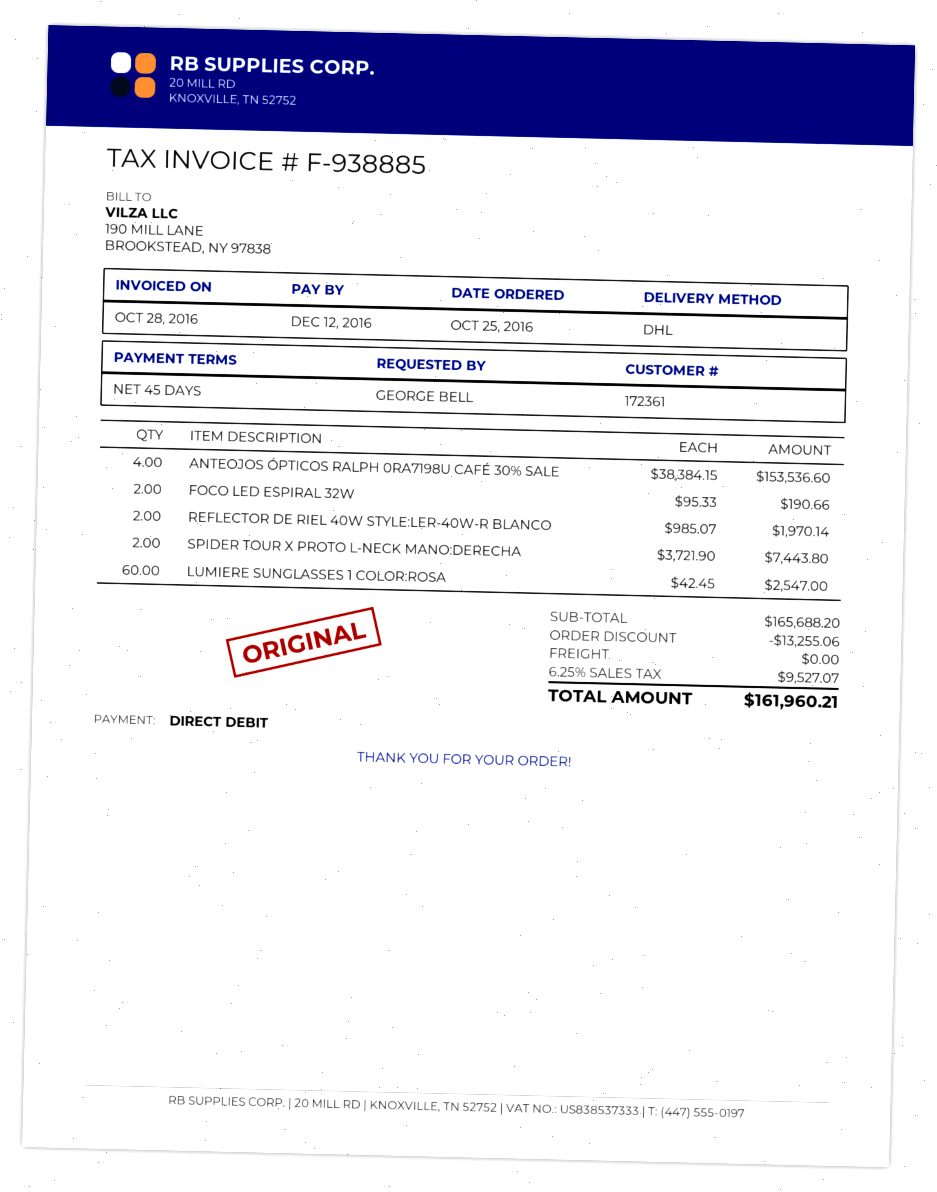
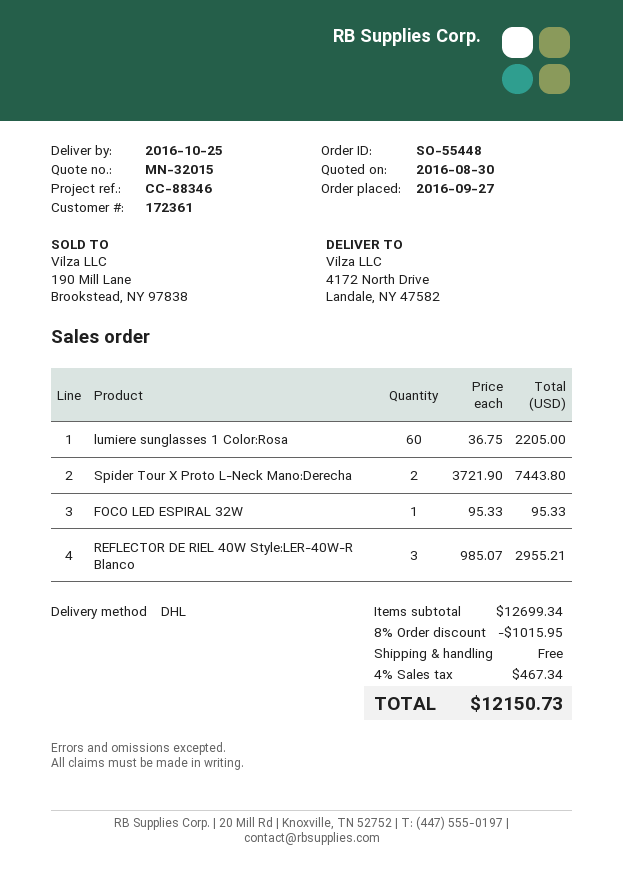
order date: 2016-10-25 -> 2016-09-27
ANTEOJOS ÓPTICOS RALPH 0RA7198U CAFÉ 30% SALE: 4 x 38384.15 = 153536.60 -> none
FOCO LED ESPIRAL 32W: 2 x 95.33 = 190.66 -> 1 x 95.33 = 95.33
REFLECTOR DE RIEL 40W STYLE:LER-40W-R BLANCO: 2 x 985.07 = 1970.14 -> 3 x 985.07 = 2955.21
LUMIERE SUNGLASSES 1 COLOR:ROSA: 60 x 42.45 = 2547.00 -> 60 x 36.75 = 2205.00
subtotal: 165688.20 -> 12699.34
discount: 13255.06 -> 1015.95
tax: 6.25% = 9527.07 -> 4% = 467.34
total: 161960.21 -> 12150.73

